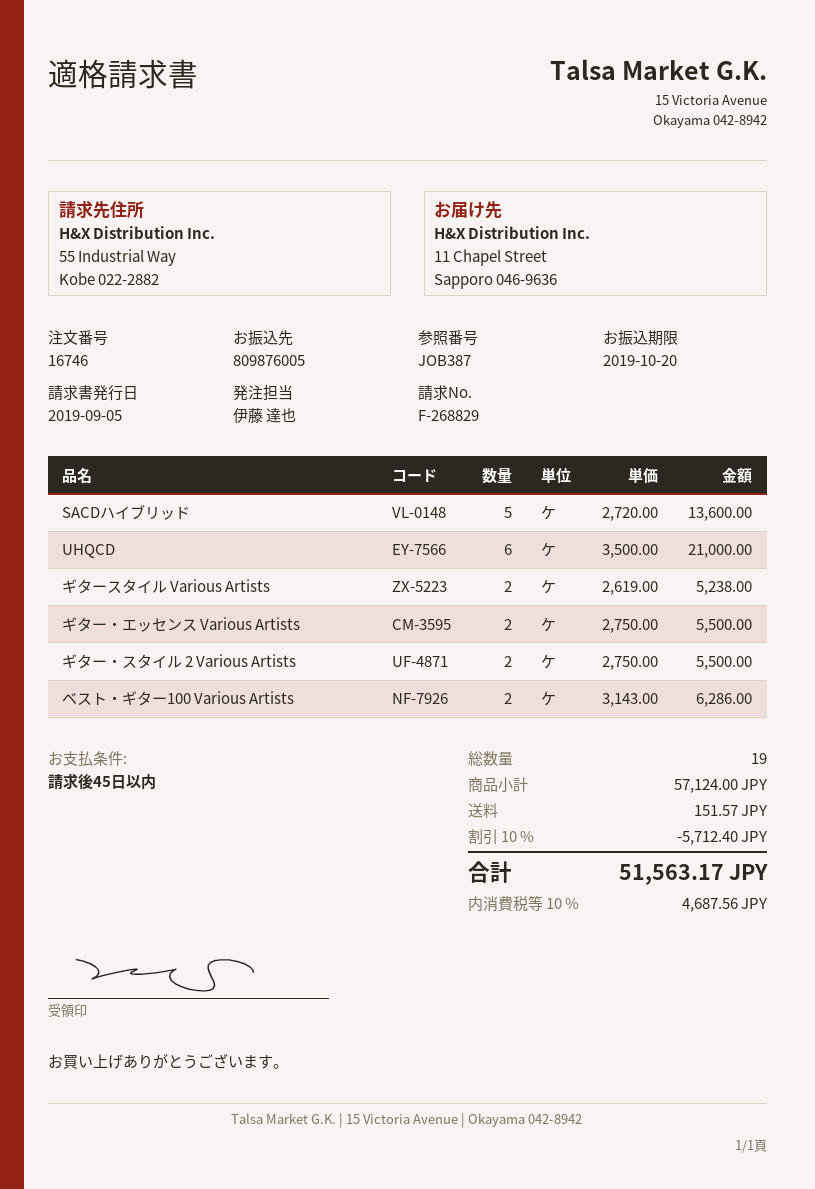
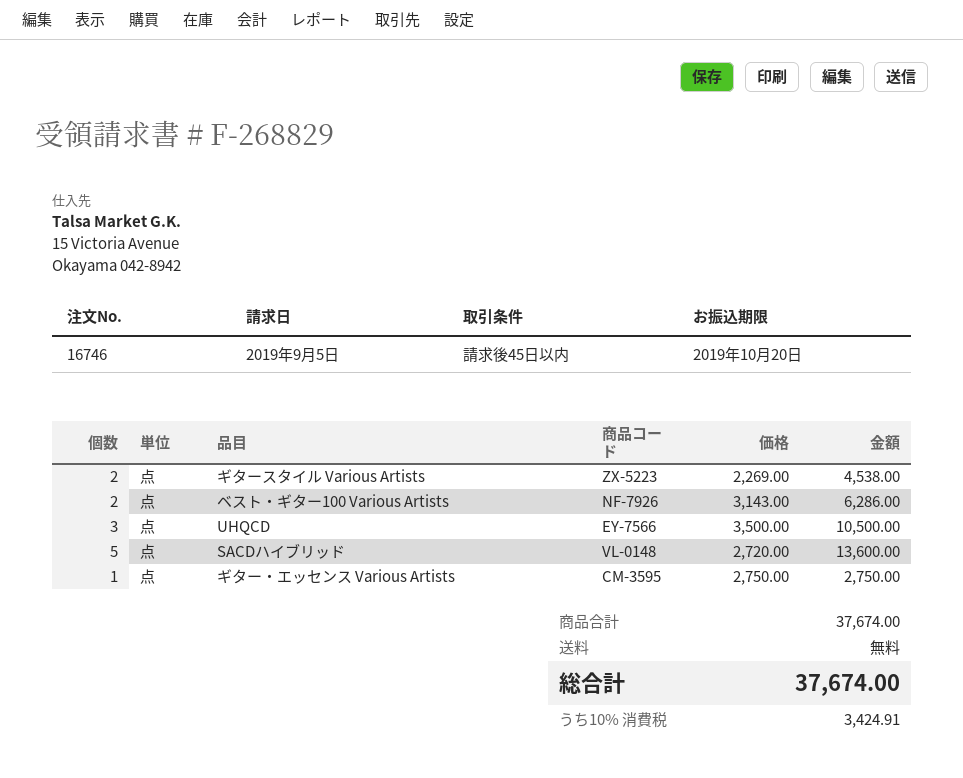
UHQCD: 6 x 3500.00 = 21000.00 -> 3 x 3500.00 = 10500.00
ギタースタイル Various Artists: 2 x 2619.00 = 5238.00 -> 2 x 2269.00 = 4538.00
ギター・エッセンス Various Artists: 2 x 2750.00 = 5500.00 -> 1 x 2750.00 = 2750.00
ギター・スタイル 2 Various Artists: 2 x 2750.00 = 5500.00 -> none
subtotal: 57124.00 -> 37674.00
discount: 10% = 5712.40 -> none
shipping: 151.57 -> 0.00
tax: 10% = 4687.56 -> 10% = 3424.91
total: 51563.17 -> 37674.00

